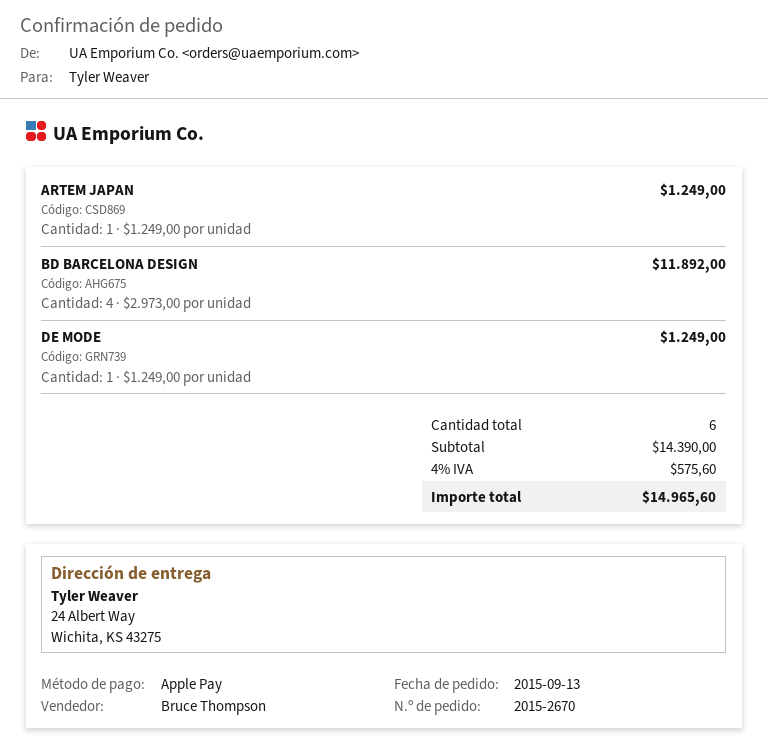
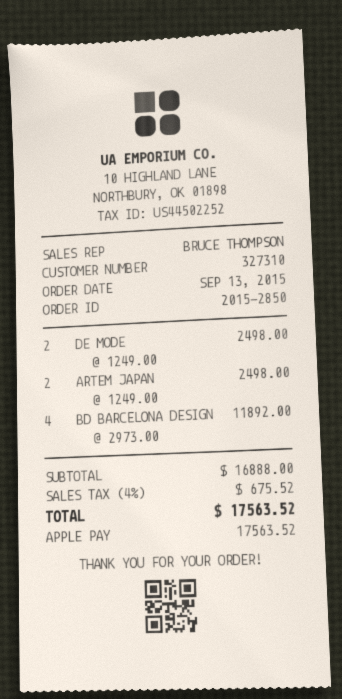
order number: 2015-2670 -> 2015-2850
ARTEM JAPAN: 1 x 1249.00 = 1249.00 -> 2 x 1249.00 = 2498.00
DE MODE: 1 x 1249.00 = 1249.00 -> 2 x 1249.00 = 2498.00
subtotal: 14390.00 -> 16888.00
tax: 4% = 575.60 -> 4% = 675.52
total: 14965.60 -> 17563.52

